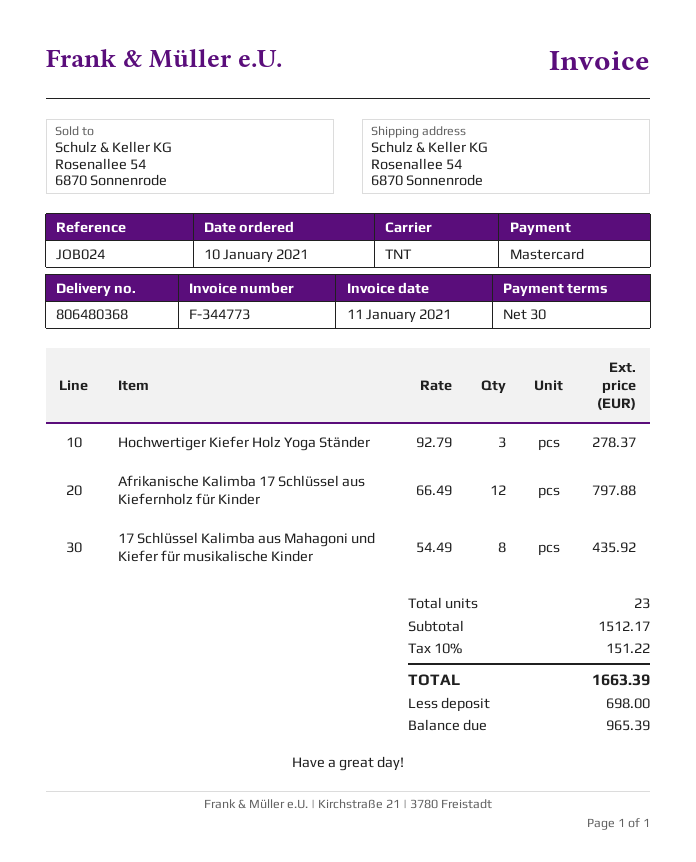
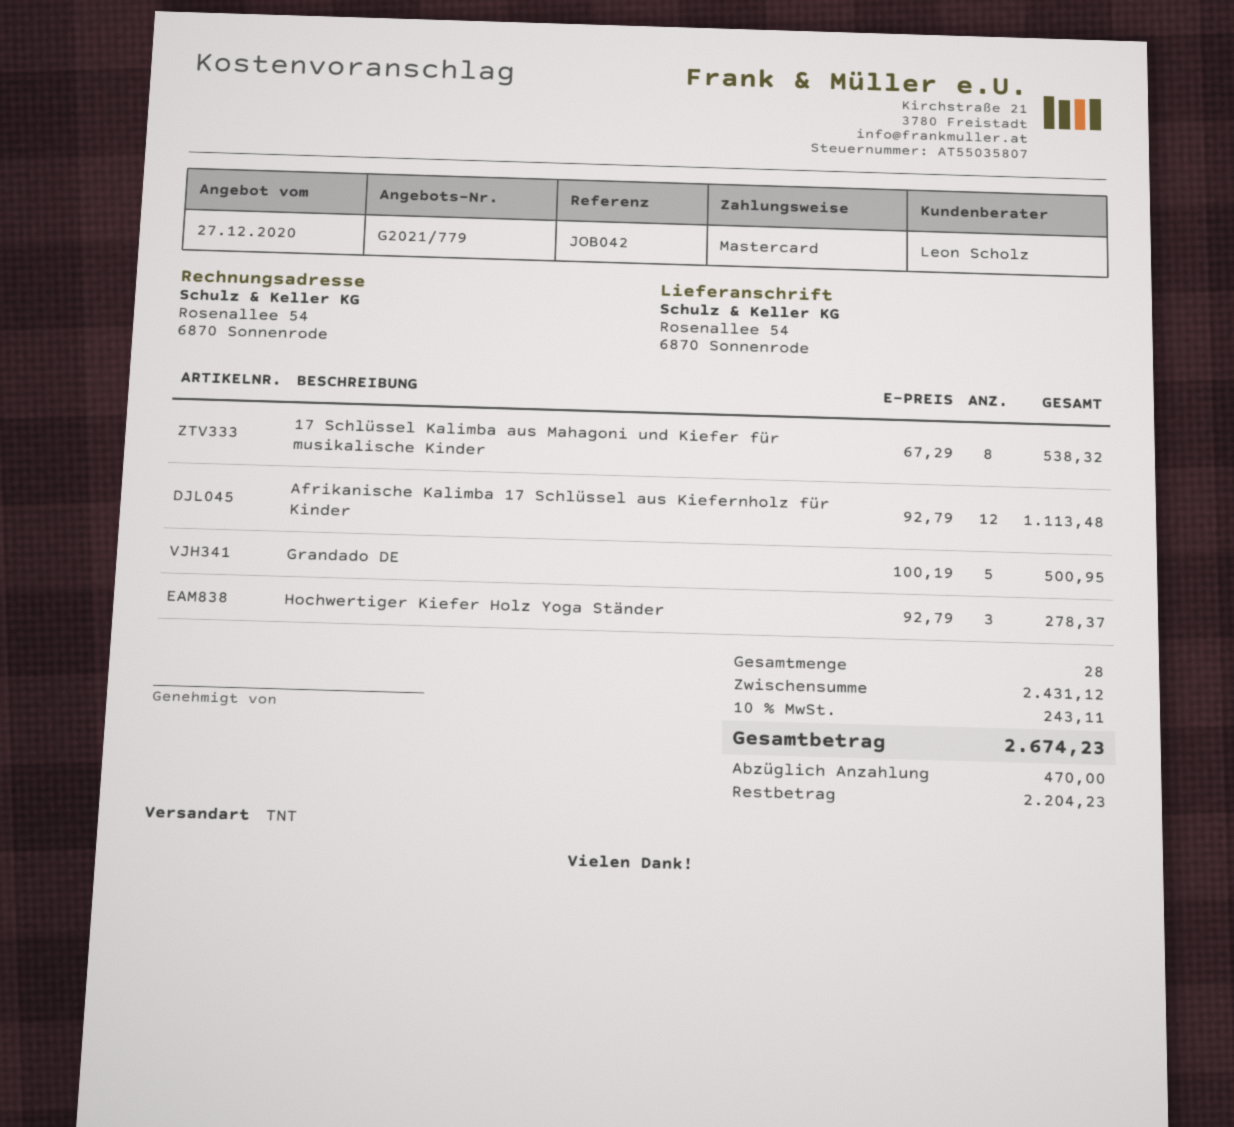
reference: JOB024 -> JOB042
Afrikanische Kalimba 17 Schlüssel aus Kiefernholz für Kinder: 12 x 66.49 = 797.88 -> 12 x 92.79 = 1113.48
17 Schlüssel Kalimba aus Mahagoni und Kiefer für musikalische Kinder: 8 x 54.49 = 435.92 -> 8 x 67.29 = 538.32
Grandado DE: none -> 5 x 100.19 = 500.95
total quantity: 23 -> 28
subtotal: 1512.17 -> 2431.12
tax: 10% = 151.22 -> 10% = 243.11
total: 1663.39 -> 2674.23
deposit: 698.00 -> 470.00
balance: 965.39 -> 2204.23

